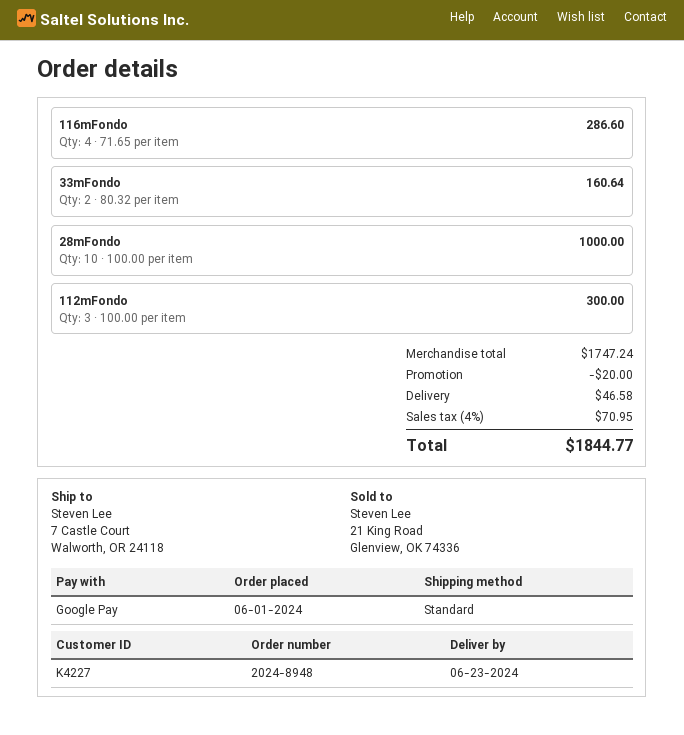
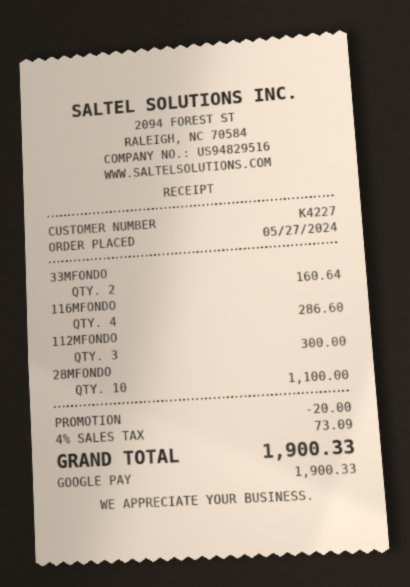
order date: 2024-06-01 -> 2024-05-27
28mFondo: 10 for 1000.00 -> 10 for 1100.00
shipping: 46.58 -> none
tax: 4% = 70.95 -> 4% = 73.09
total: 1844.77 -> 1900.33

